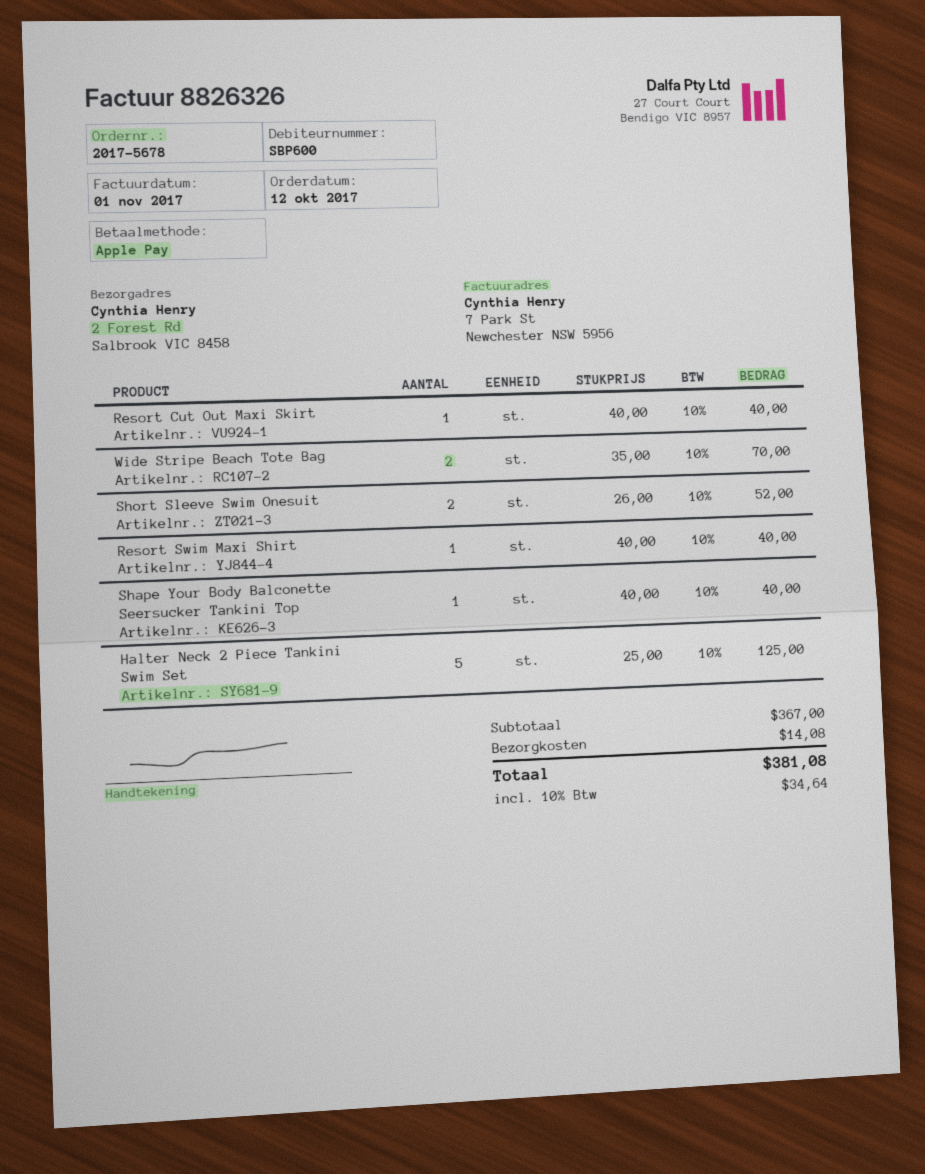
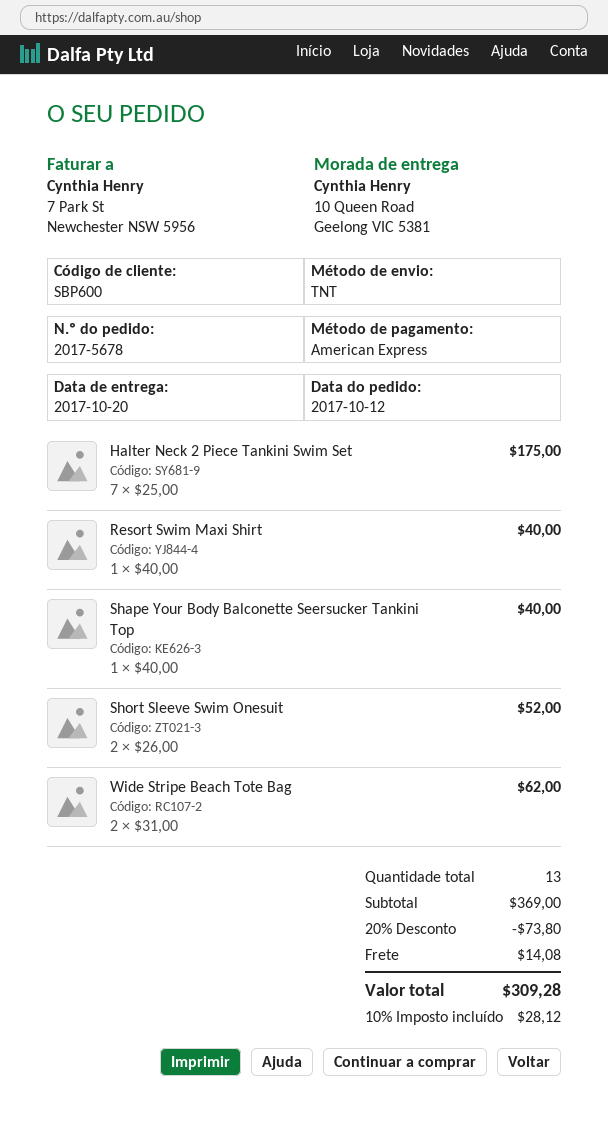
payment method: Apple Pay -> American Express
ship to: 2 Forest Rd, Salbrook VIC 8458 -> 10 Queen Road, Geelong VIC 5381
Resort Cut Out Maxi Skirt: 1 x 40.00 = 40.00 -> none
Wide Stripe Beach Tote Bag: 2 x 35.00 = 70.00 -> 2 x 31.00 = 62.00
Halter Neck 2 Piece Tankini Swim Set: 5 x 25.00 = 125.00 -> 7 x 25.00 = 175.00
subtotal: 367.00 -> 369.00
discount: none -> 20% = 73.80
tax: 10% = 34.64 -> 10% = 28.12
total: 381.08 -> 309.28

